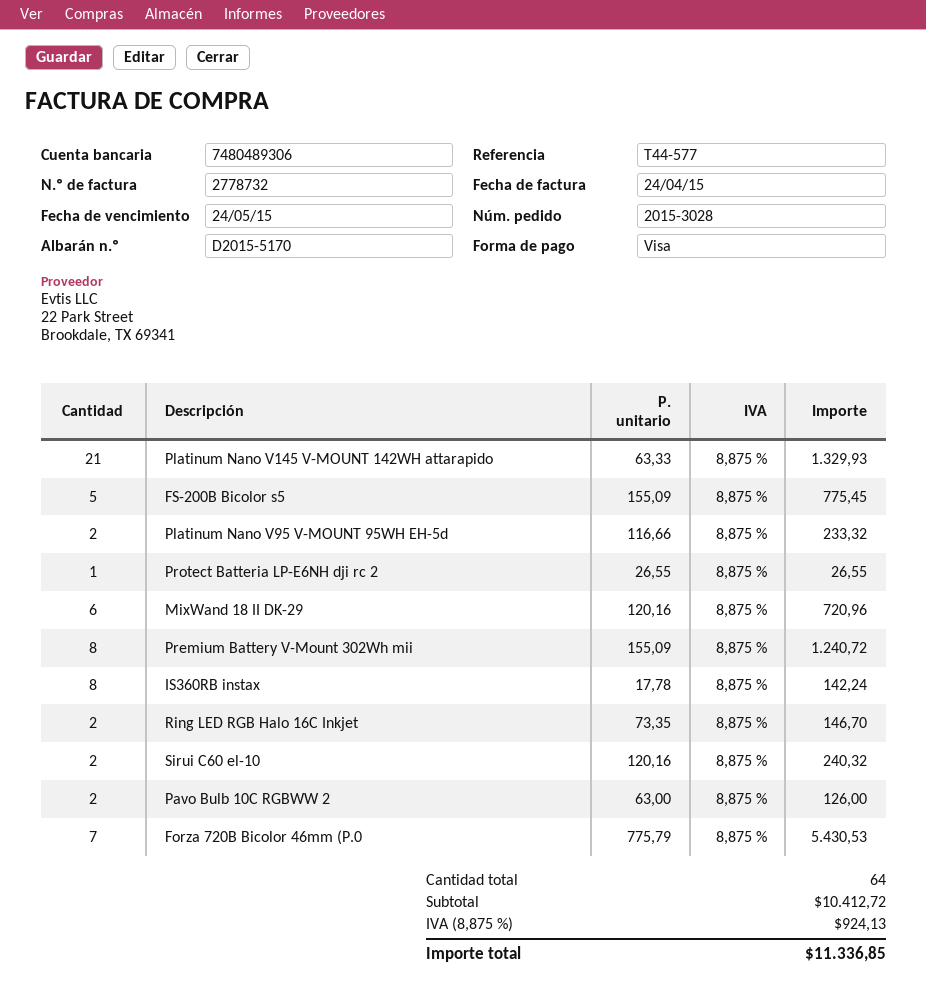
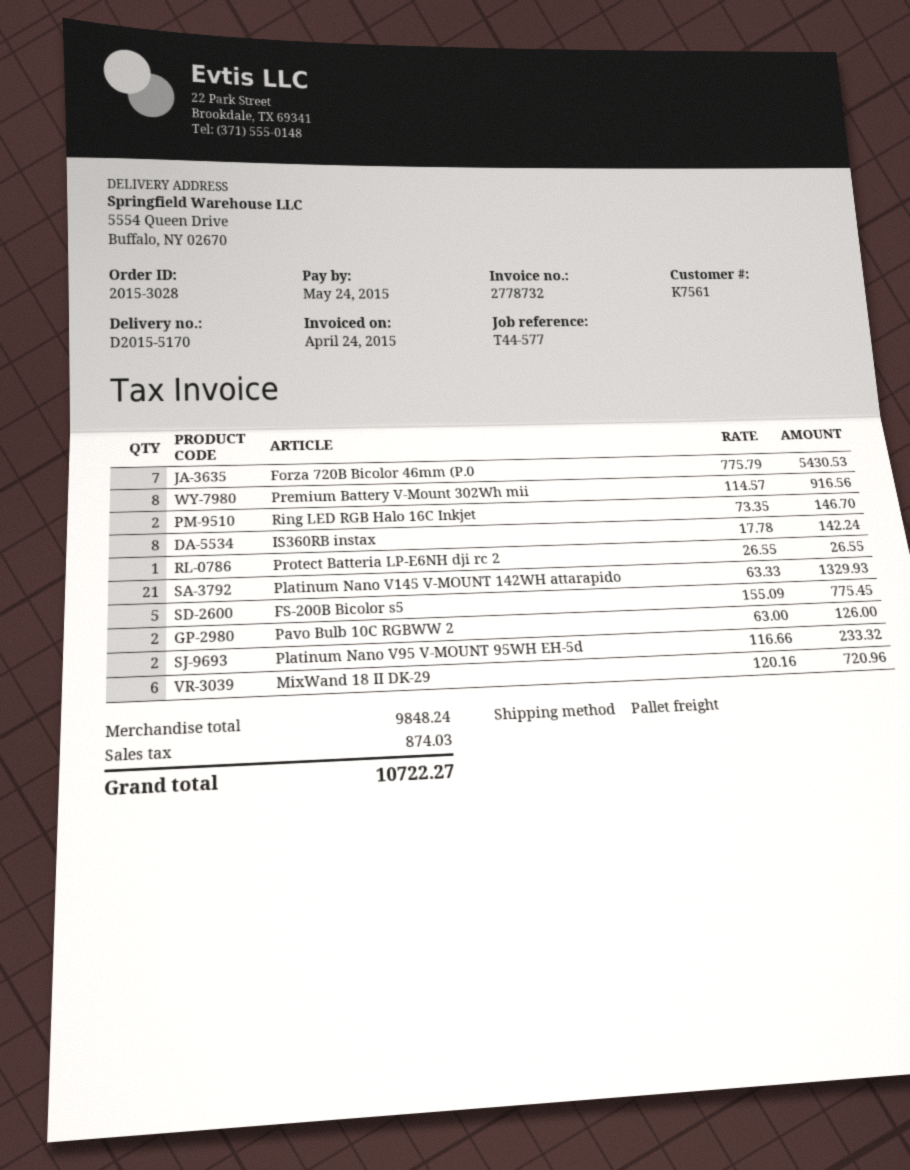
Premium Battery V-Mount 302Wh mii: 8 x 155.09 = 1240.72 -> 8 x 114.57 = 916.56
Sirui C60 el-10: 2 x 120.16 = 240.32 -> none
subtotal: 10412.72 -> 9848.24
tax: 924.13 -> 874.03
total: 11336.85 -> 10722.27

